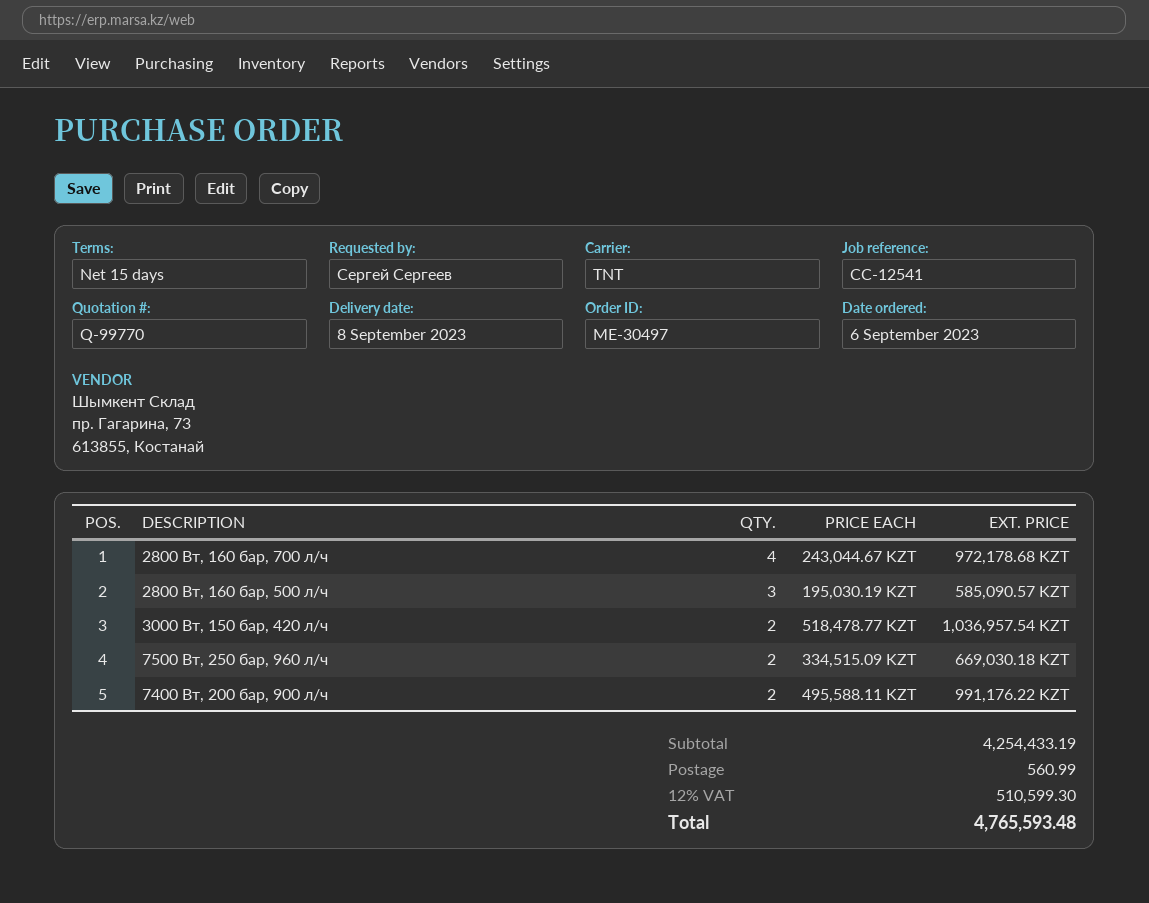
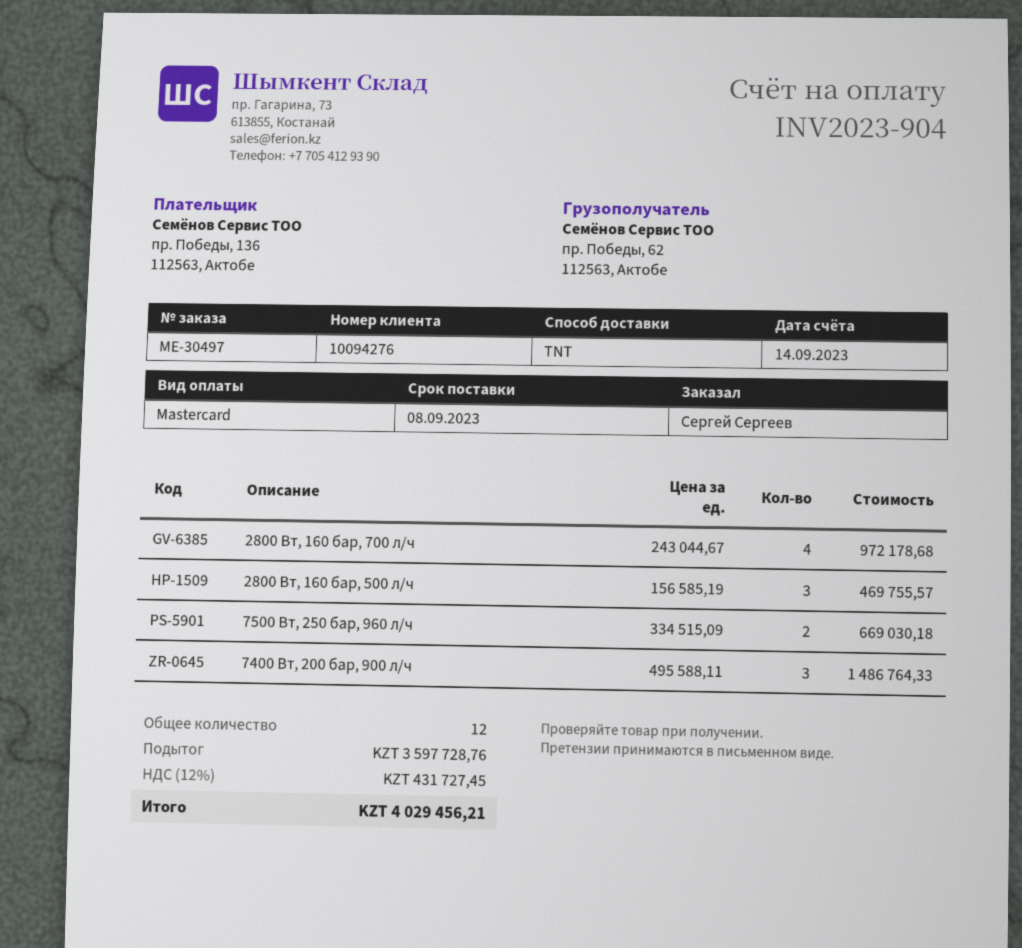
2800 Вт, 160 бар, 500 л/ч: 3 x 195030.19 = 585090.57 -> 3 x 156585.19 = 469755.57
3000 Вт, 150 бар, 420 л/ч: 2 x 518478.77 = 1036957.54 -> none
7400 Вт, 200 бар, 900 л/ч: 2 x 495588.11 = 991176.22 -> 3 x 495588.11 = 1486764.33
subtotal: 4254433.19 -> 3597728.76
shipping: 560.99 -> none
tax: 12% = 510599.30 -> 12% = 431727.45
total: 4765593.48 -> 4029456.21

